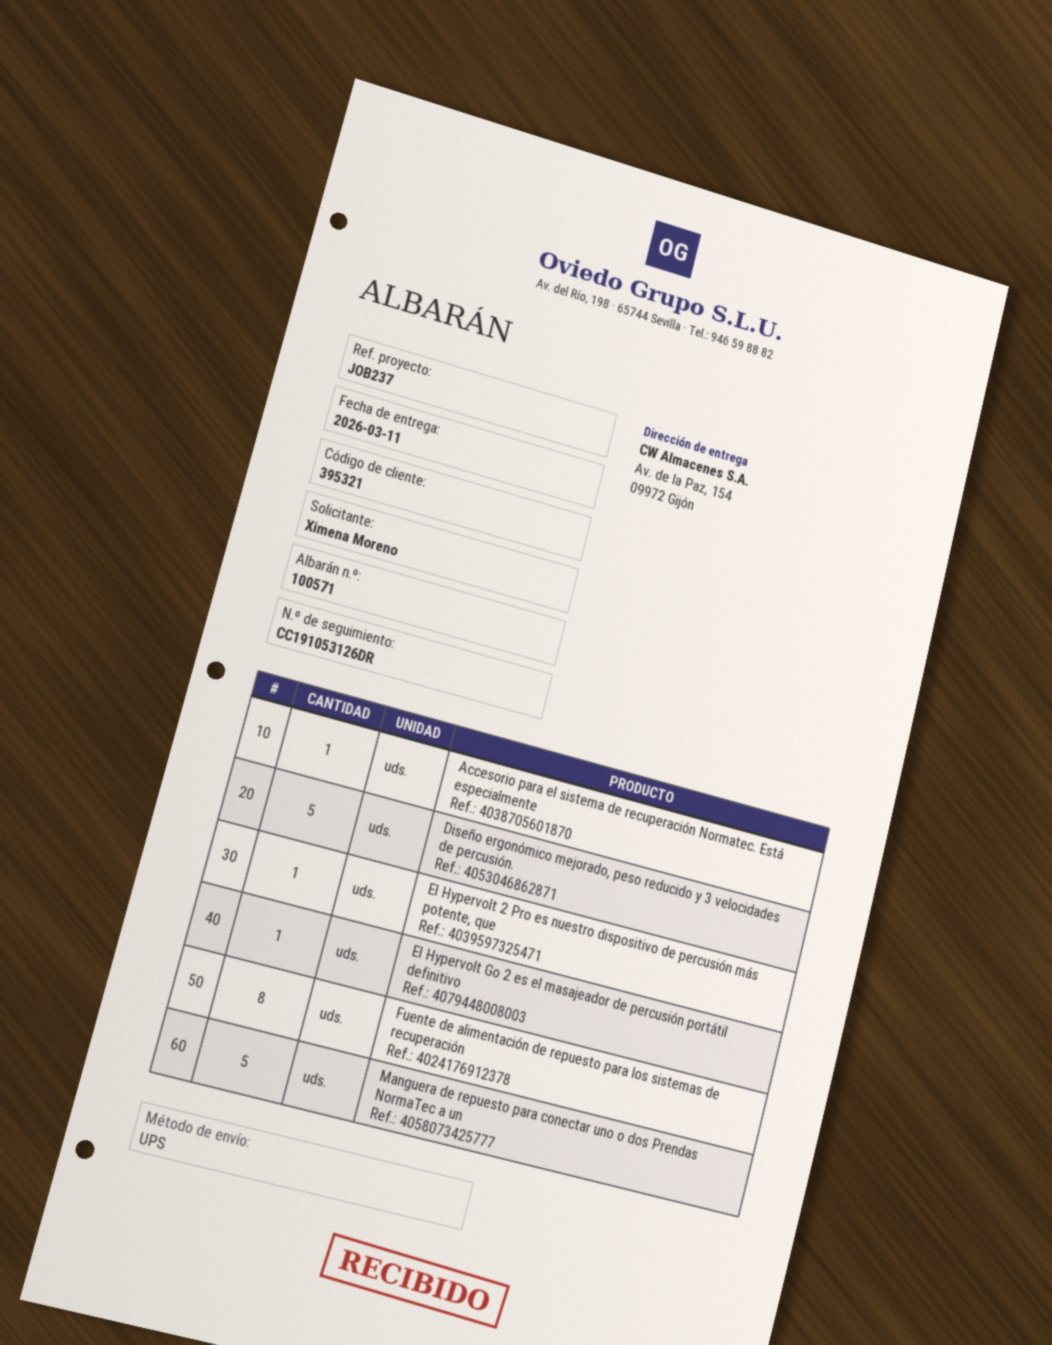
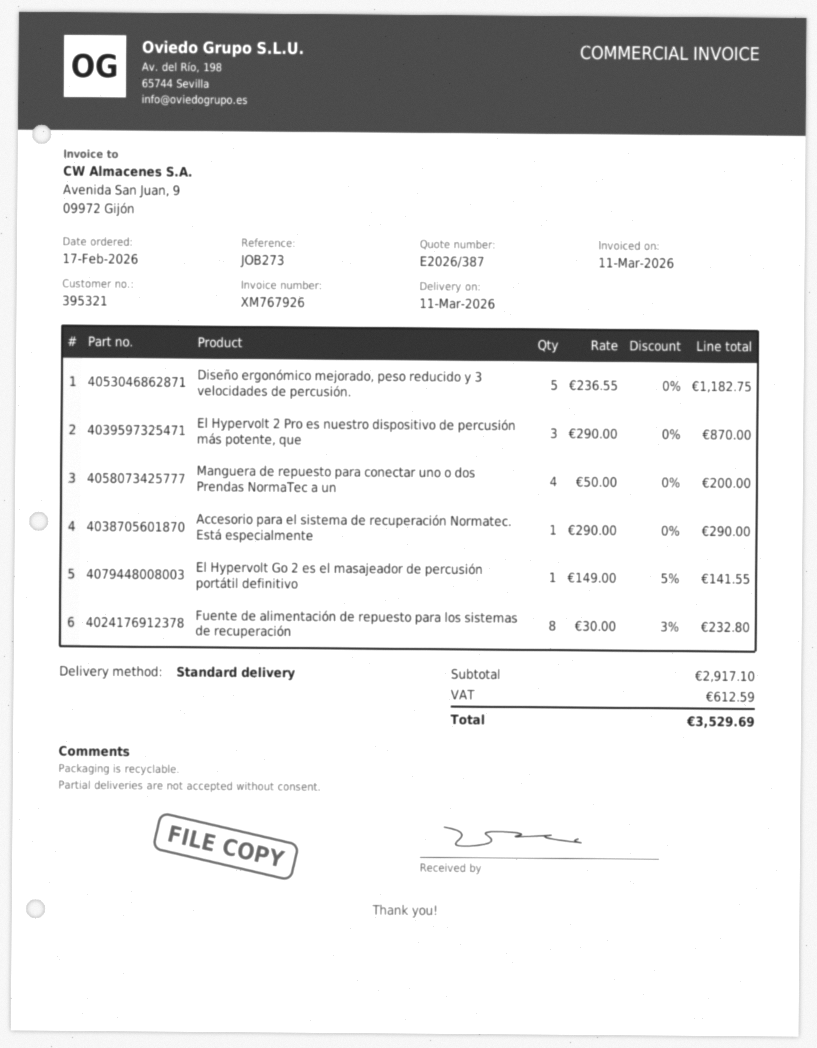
reference: JOB237 -> JOB273
shipping method: UPS -> standard
El Hypervolt 2 Pro es nuestro dispositivo de percusión más potente, que: 1 -> 3
Manguera de repuesto para conectar uno o dos Prendas NormaTec a un: 5 -> 4

